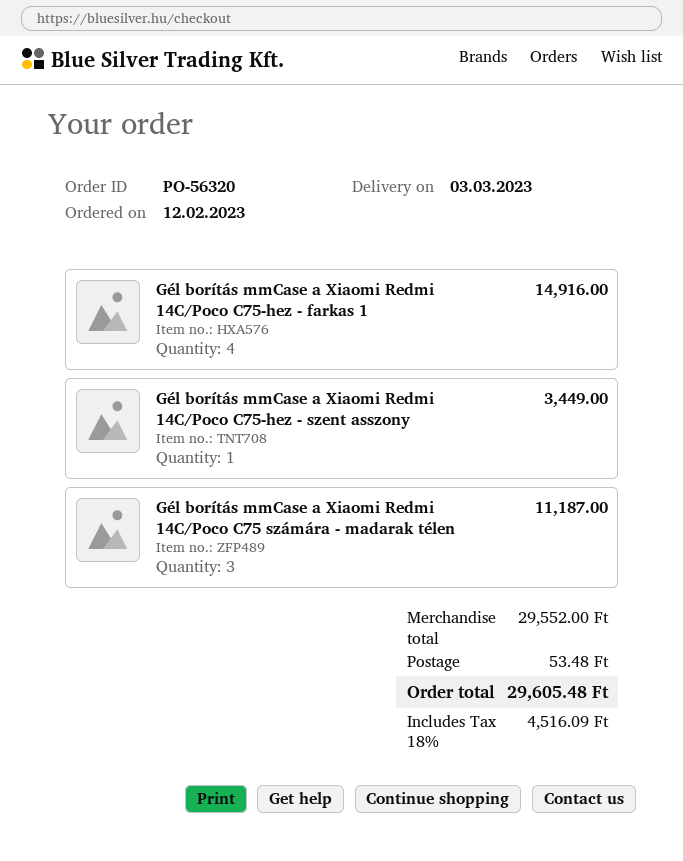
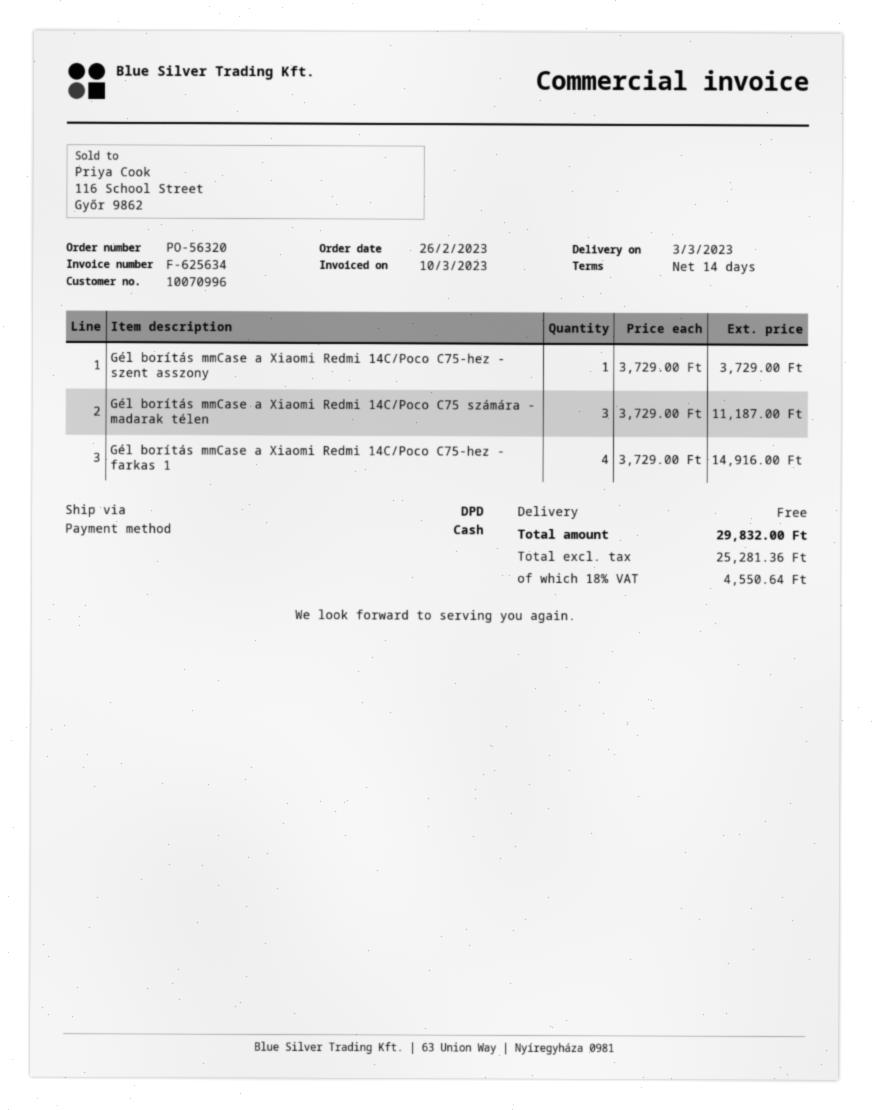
order date: 2023-02-12 -> 2023-02-26
Gél borítás mmCase a Xiaomi Redmi 14C/Poco C75-hez - szent asszony: 1 for 3449.00 -> 1 for 3729.00
shipping: 53.48 -> 0.00
tax: 18% = 4516.09 -> 18% = 4550.64
total: 29605.48 -> 29832.00

